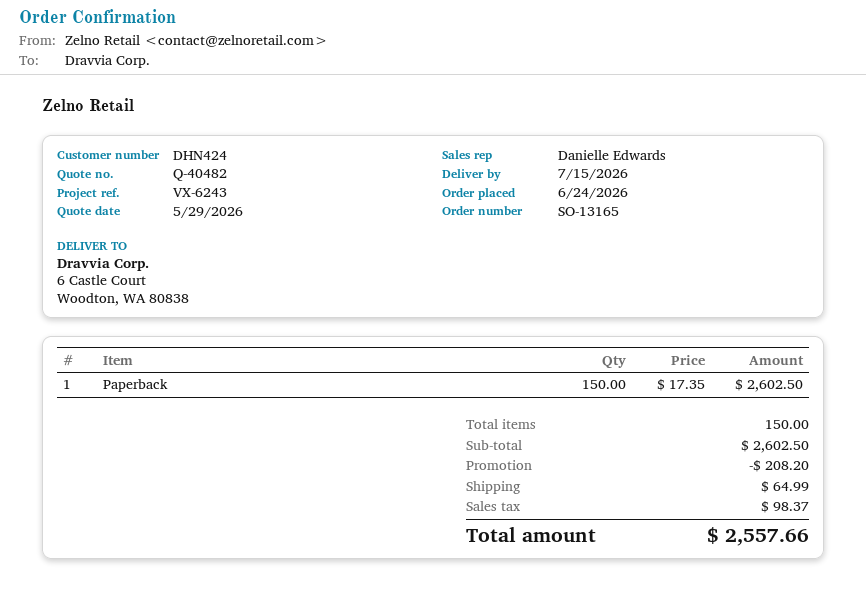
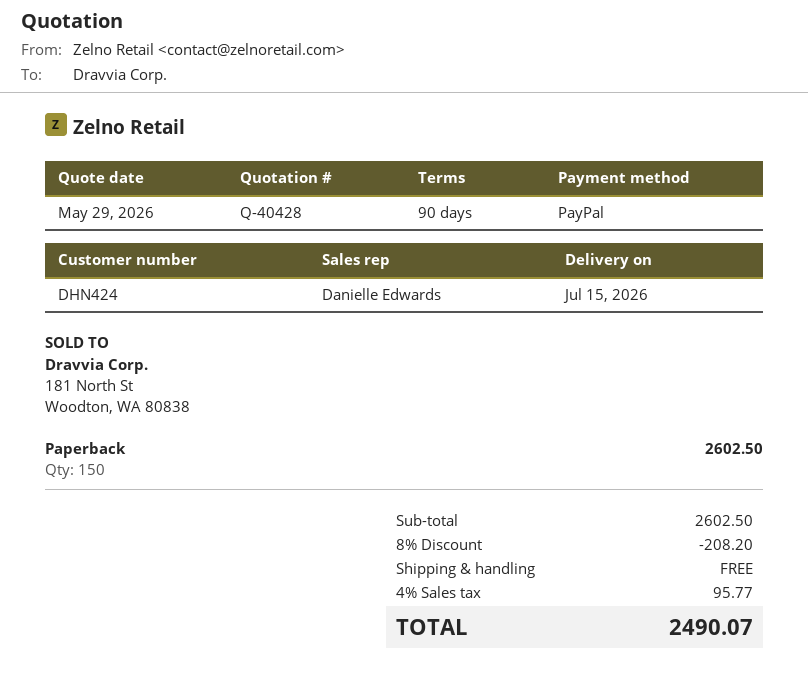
quote number: Q-40482 -> Q-40428
shipping: 64.99 -> 0.00
tax: 98.37 -> 95.77
total: 2557.66 -> 2490.07

